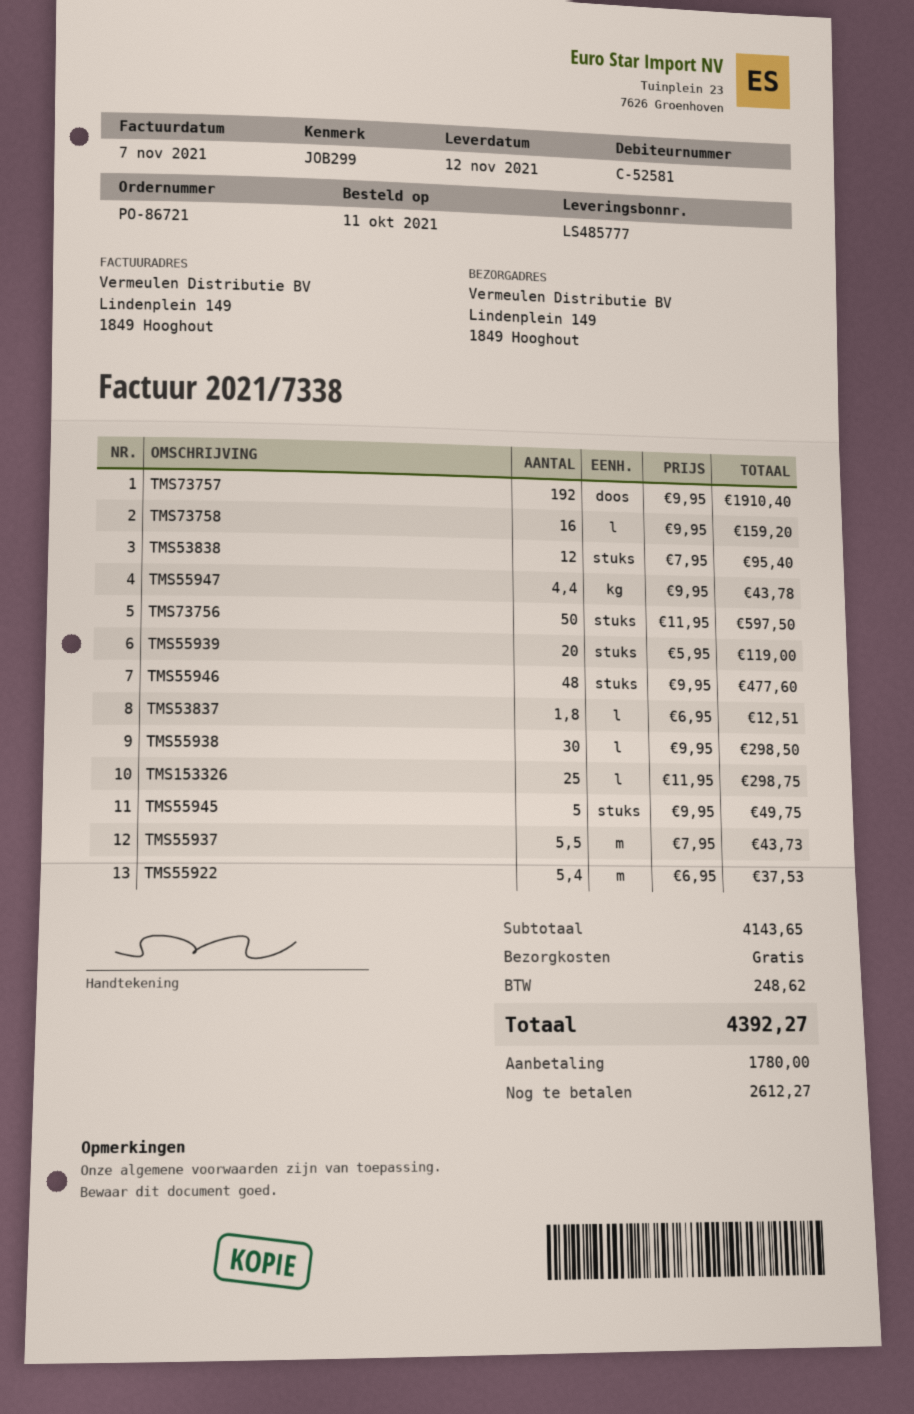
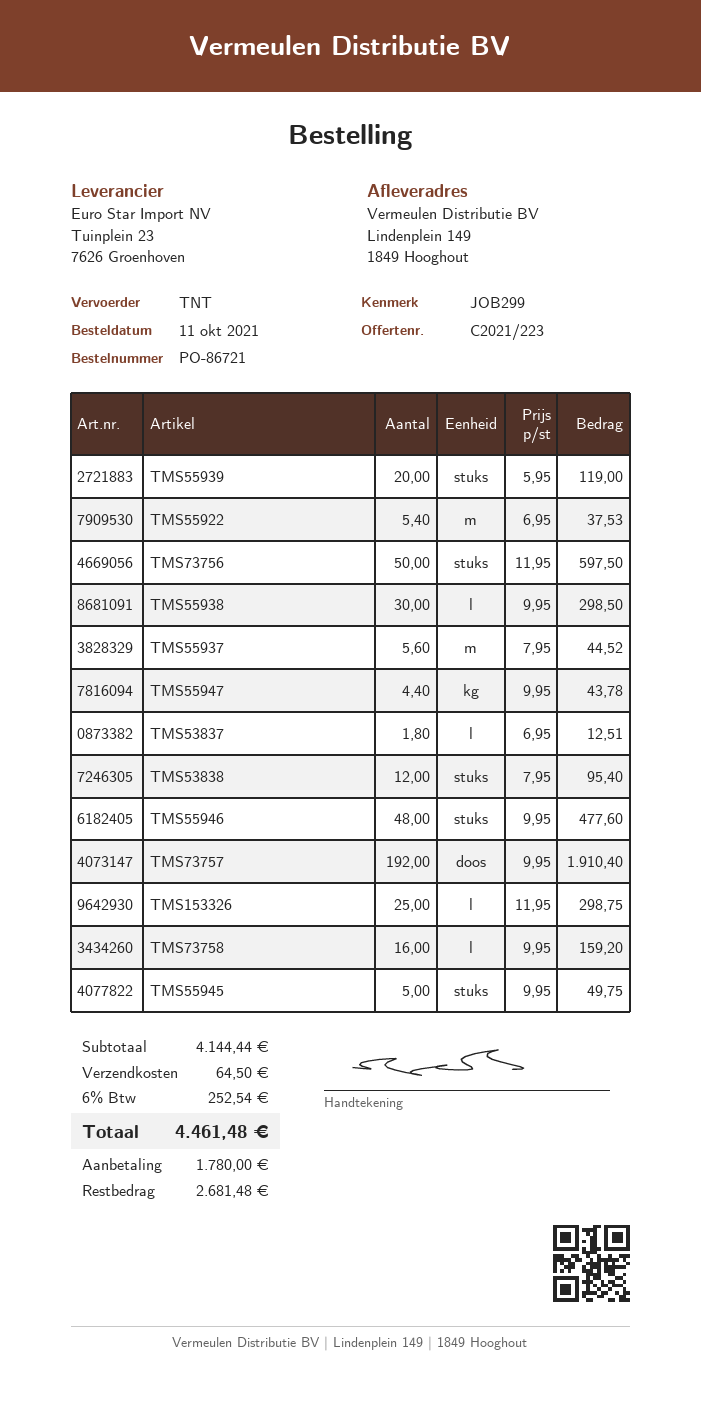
TMS55937: 5.5 x 7.95 = 43.73 -> 5.6 x 7.95 = 44.52
subtotal: 4143.65 -> 4144.44
shipping: 0.00 -> 64.50
tax: 248.62 -> 252.54
total: 4392.27 -> 4461.48
balance: 2612.27 -> 2681.48

